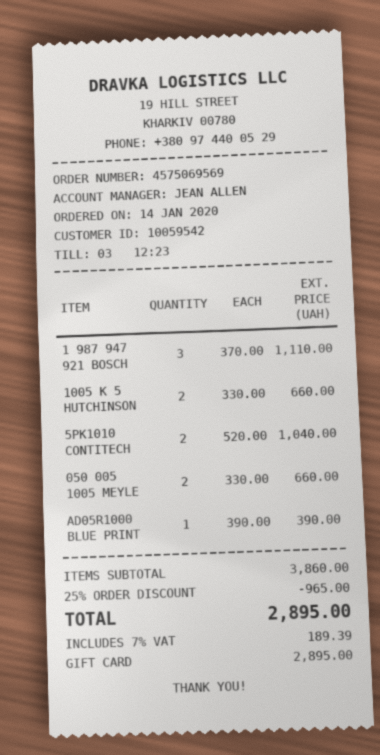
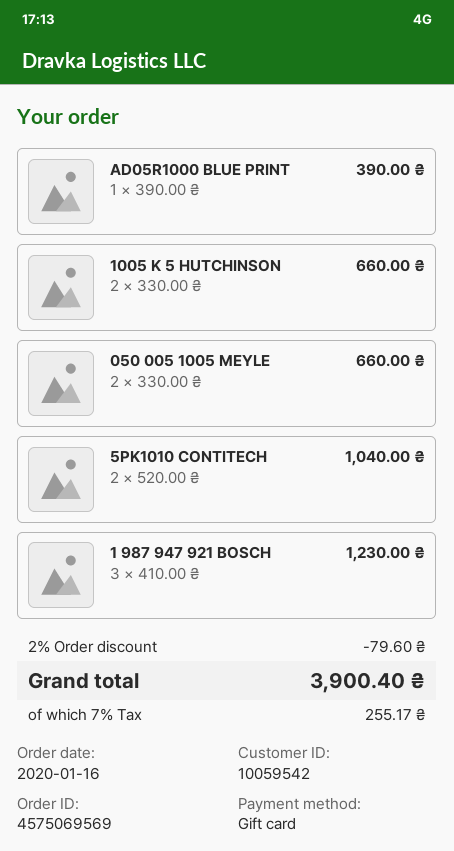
order date: 2020-01-14 -> 2020-01-16
1 987 947 921 BOSCH: 3 x 370.00 = 1110.00 -> 3 x 410.00 = 1230.00
discount: 25% = 965.00 -> 2% = 79.60
tax: 7% = 189.39 -> 7% = 255.17
total: 2895.00 -> 3900.40

